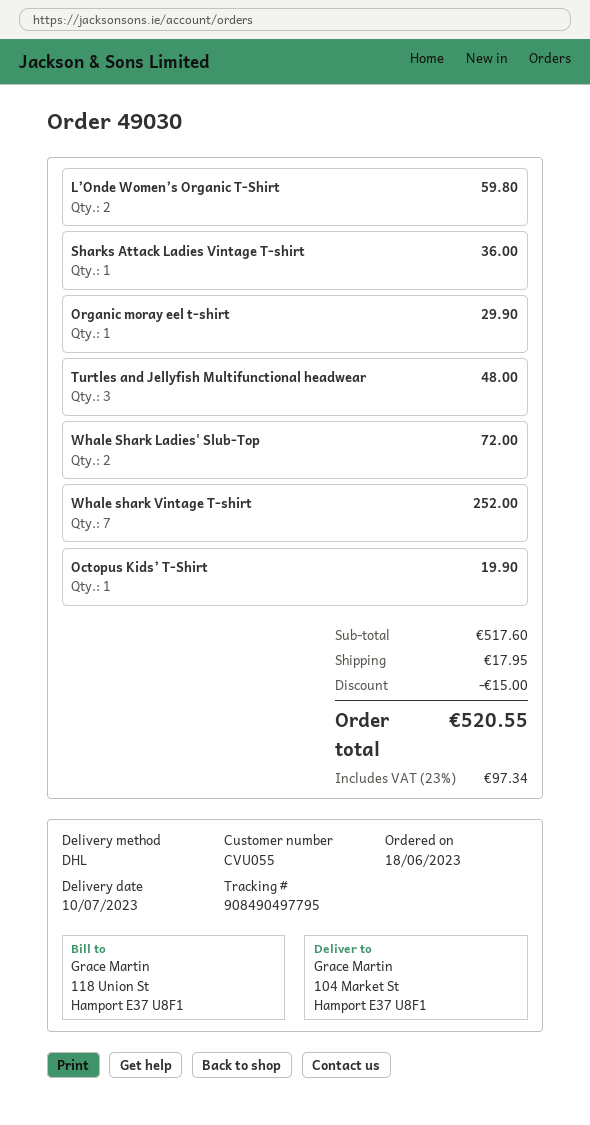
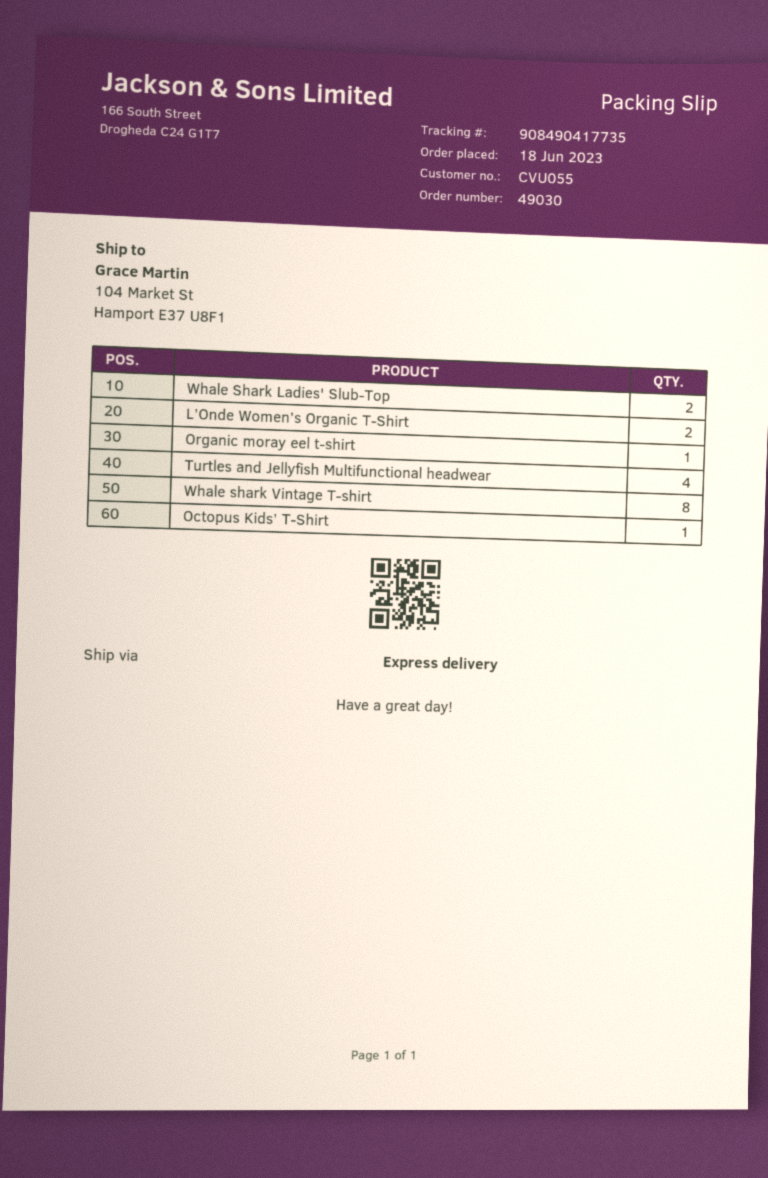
shipping method: DHL -> express
tracking number: 908490497795 -> 908490417735
Sharks Attack Ladies Vintage T-shirt: 1 -> none
Turtles and Jellyfish Multifunctional headwear: 3 -> 4
Whale shark Vintage T-shirt: 7 -> 8

